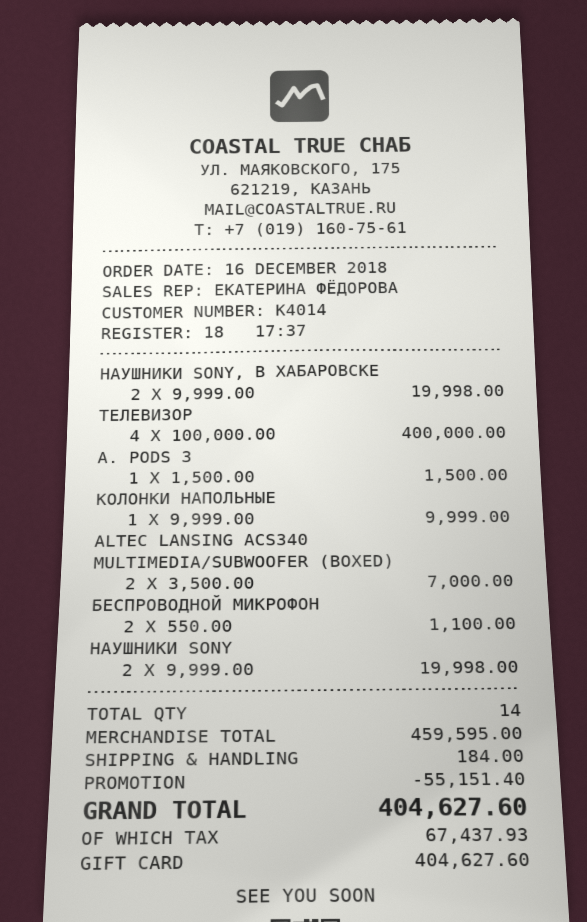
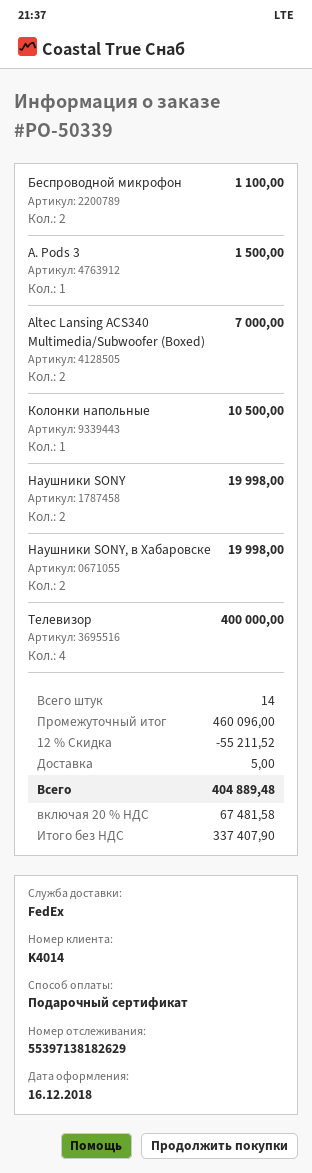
КОЛОНКИ НАПОЛЬНЫЕ: 1 for 9999.00 -> 1 for 10500.00
subtotal: 459595.00 -> 460096.00
discount: 55151.40 -> 55211.52
shipping: 184.00 -> 5.00
tax: 67437.93 -> 67481.58
total: 404627.60 -> 404889.48

